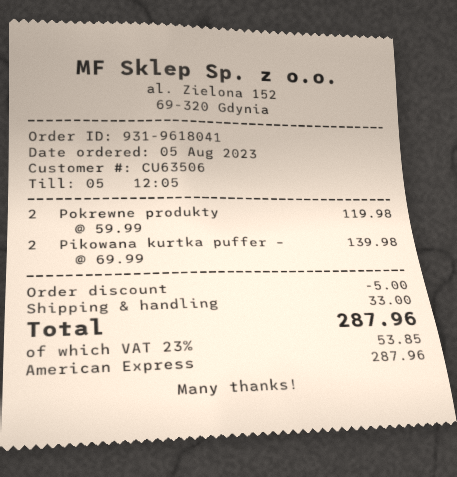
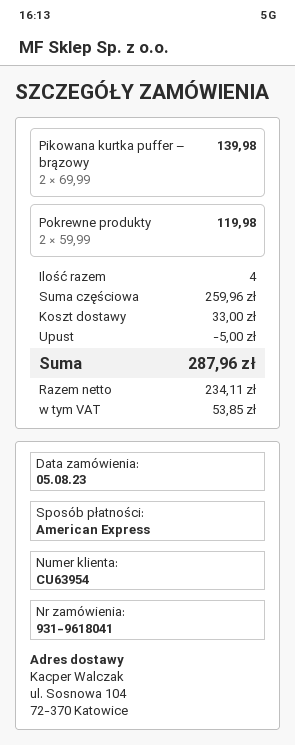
customer number: CU63506 -> CU63954

